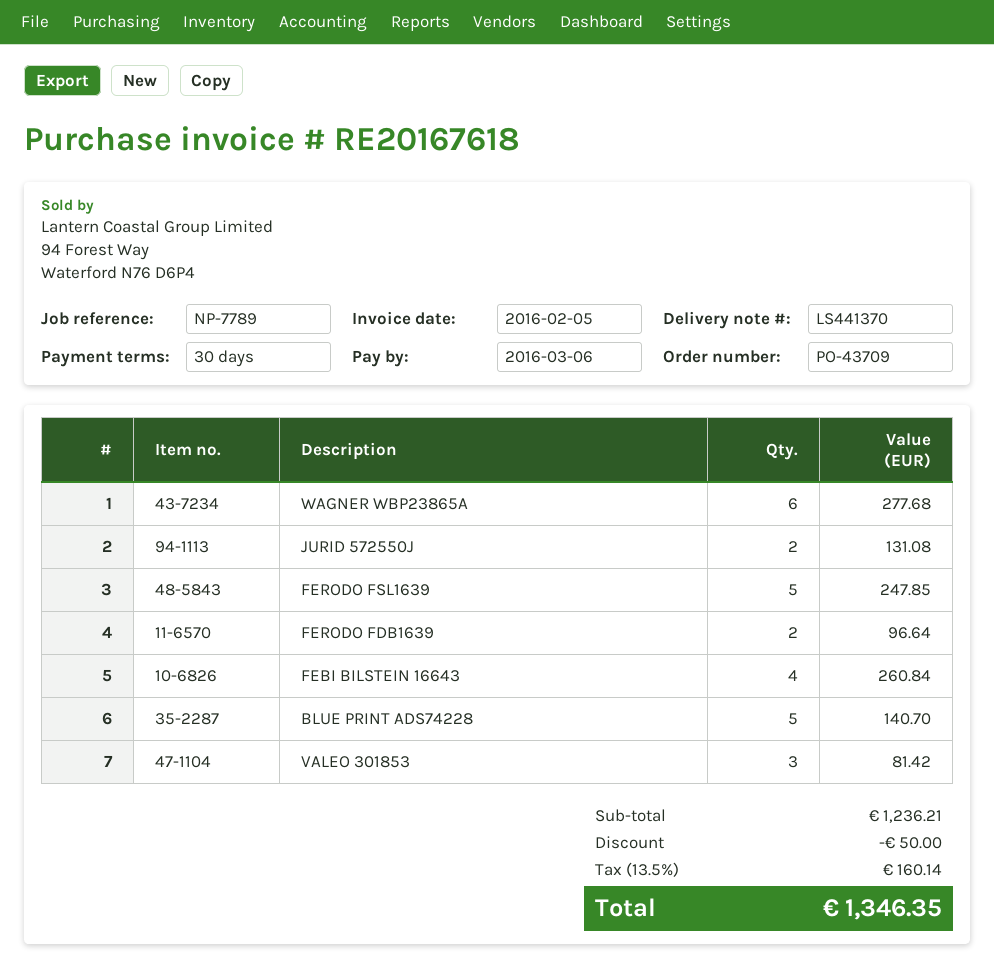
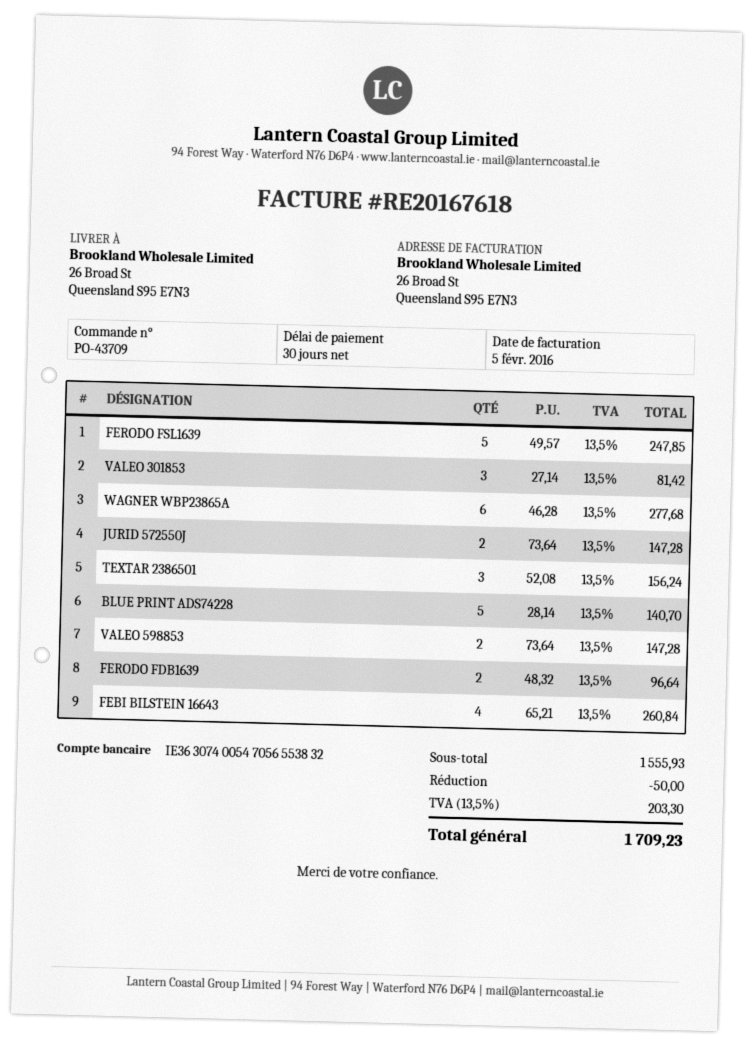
JURID 572550J: 2 for 131.08 -> 2 for 147.28
TEXTAR 2386501: none -> 3 for 156.24
VALEO 598853: none -> 2 for 147.28
subtotal: 1236.21 -> 1555.93
tax: 13.5% = 160.14 -> 13.5% = 203.30
total: 1346.35 -> 1709.23

